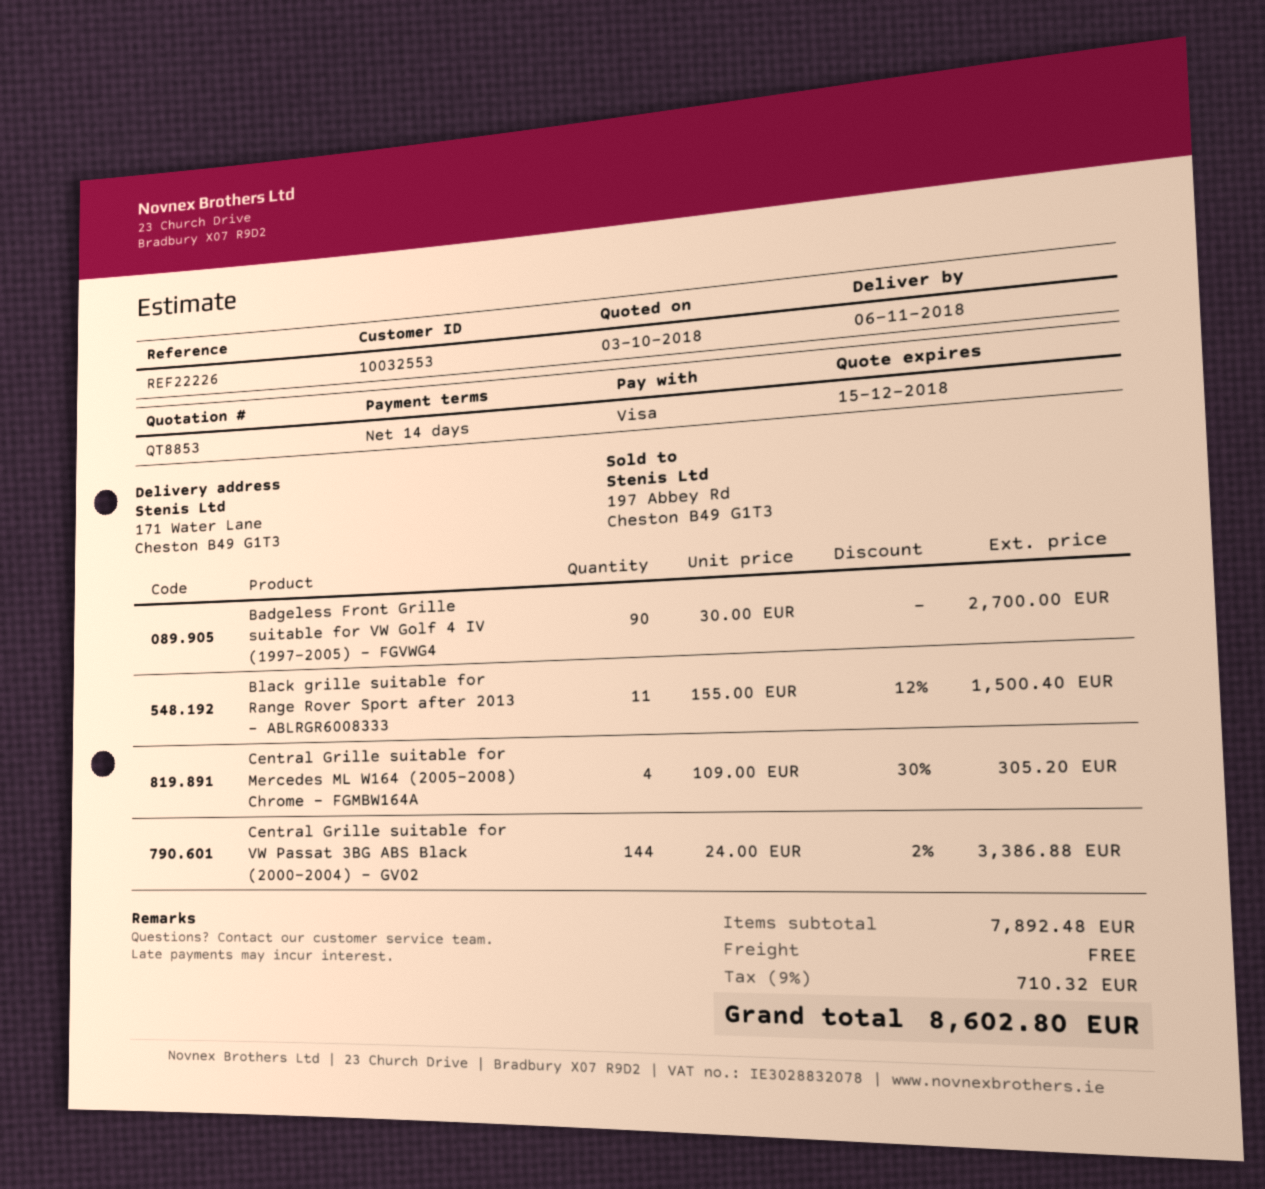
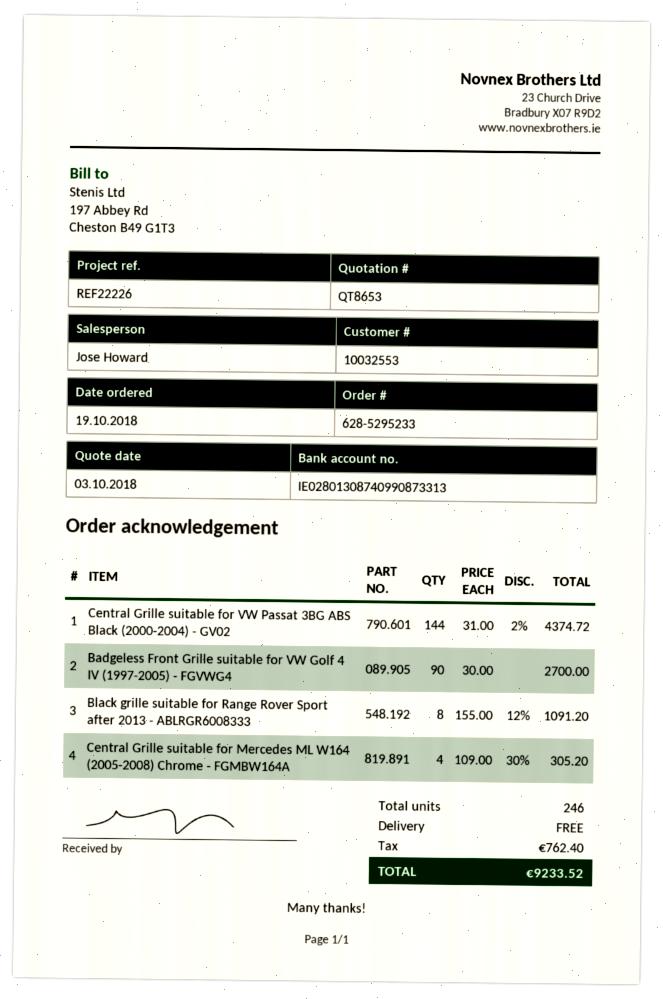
quote number: QT8853 -> QT8653
Black grille suitable for Range Rover Sport after 2013 - ABLRGR6008333: 11 x 155.00 - 12% = 1500.40 -> 8 x 155.00 - 12% = 1091.20
Central Grille suitable for VW Passat 3BG ABS Black (2000-2004) - GV02: 144 x 24.00 - 2% = 3386.88 -> 144 x 31.00 - 2% = 4374.72
tax: 710.32 -> 762.40
total: 8602.80 -> 9233.52

